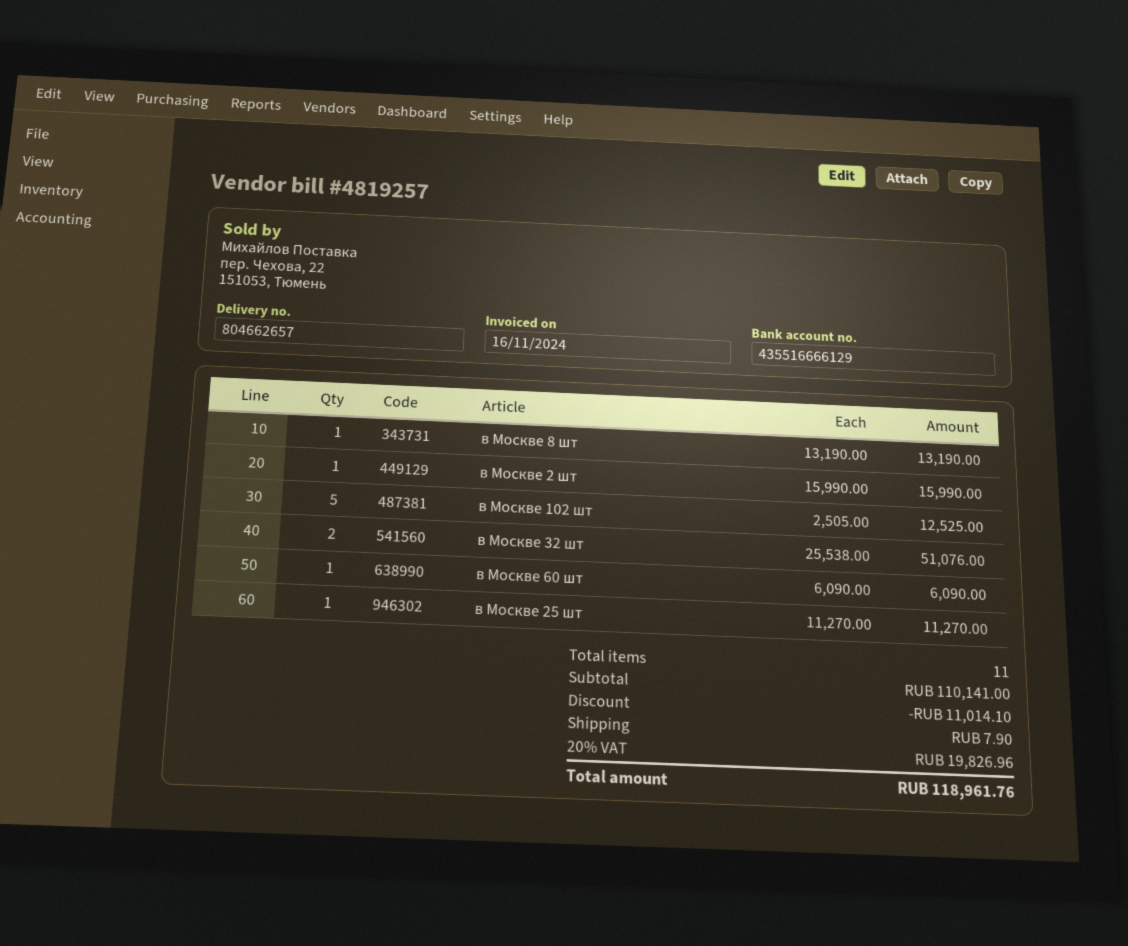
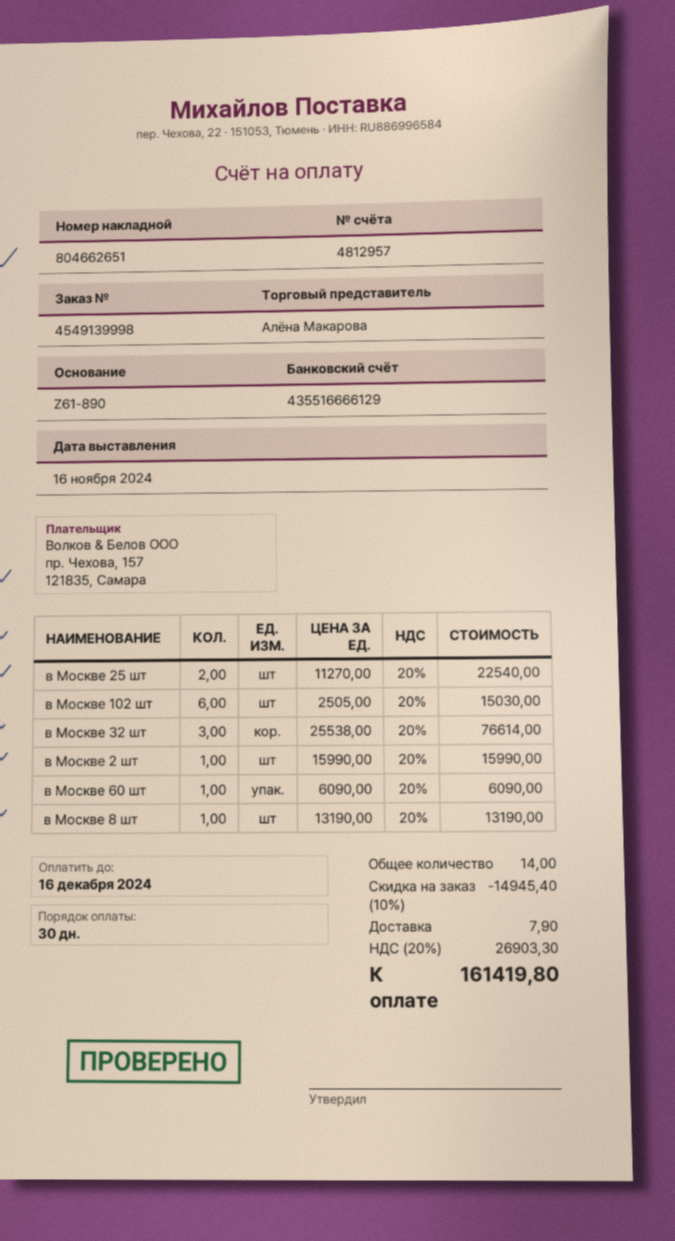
delivery note number: 804662657 -> 804662651
invoice number: 4819257 -> 4812957
в Москве 102 шт: 5 x 2505.00 = 12525.00 -> 6 x 2505.00 = 15030.00
в Москве 32 шт: 2 x 25538.00 = 51076.00 -> 3 x 25538.00 = 76614.00
в Москве 25 шт: 1 x 11270.00 = 11270.00 -> 2 x 11270.00 = 22540.00
total quantity: 11 -> 14
discount: 11014.10 -> 14945.40
tax: 20% = 19826.96 -> 20% = 26903.30
total: 118961.76 -> 161419.80

